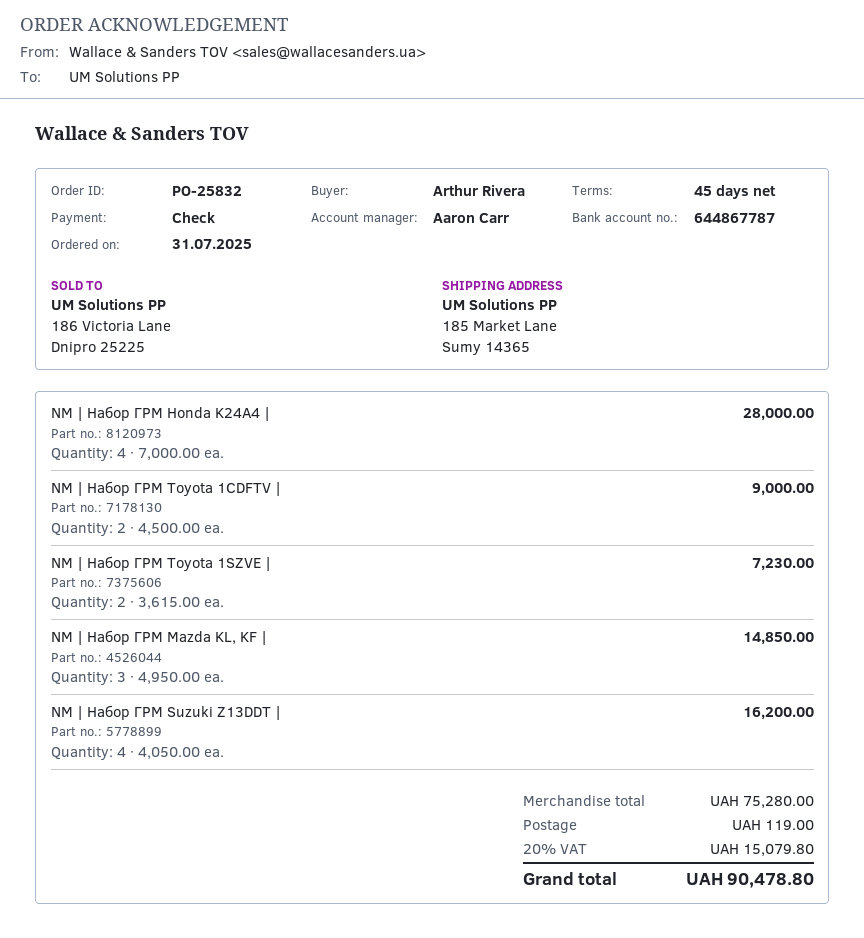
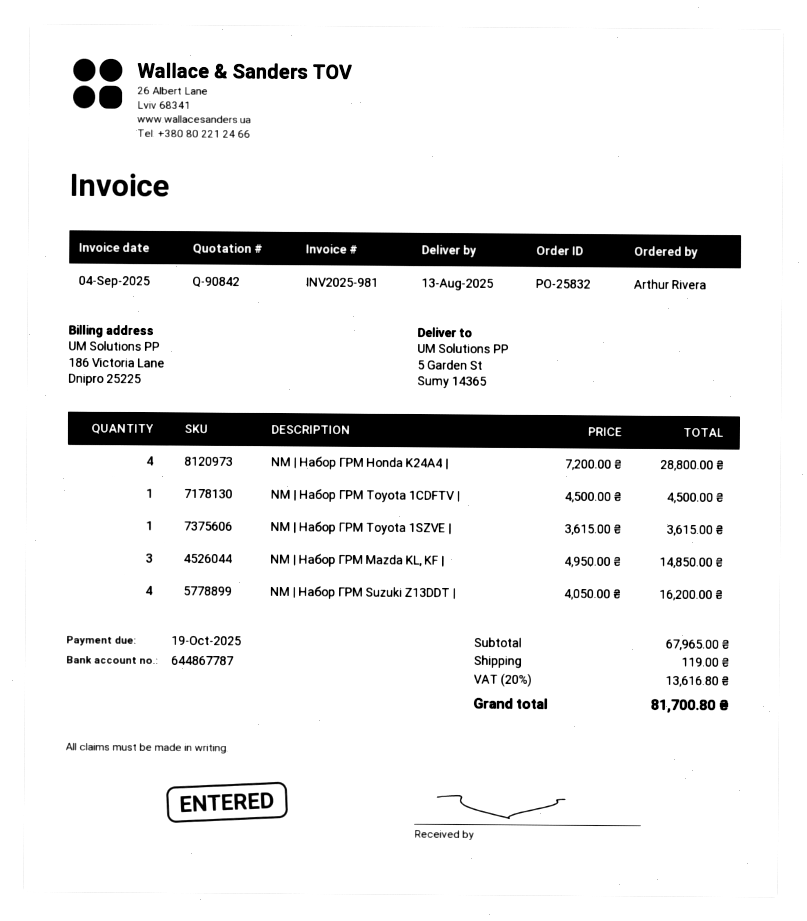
ship to: 185 Market Lane, Sumy 14365 -> 5 Garden St, Sumy 14365
NM | Набор ГРМ Honda K24A4 |: 4 x 7000.00 = 28000.00 -> 4 x 7200.00 = 28800.00
NM | Набор ГРМ Toyota 1CDFTV |: 2 x 4500.00 = 9000.00 -> 1 x 4500.00 = 4500.00
NM | Набор ГРМ Toyota 1SZVE |: 2 x 3615.00 = 7230.00 -> 1 x 3615.00 = 3615.00
subtotal: 75280.00 -> 67965.00
tax: 20% = 15079.80 -> 20% = 13616.80
total: 90478.80 -> 81700.80

